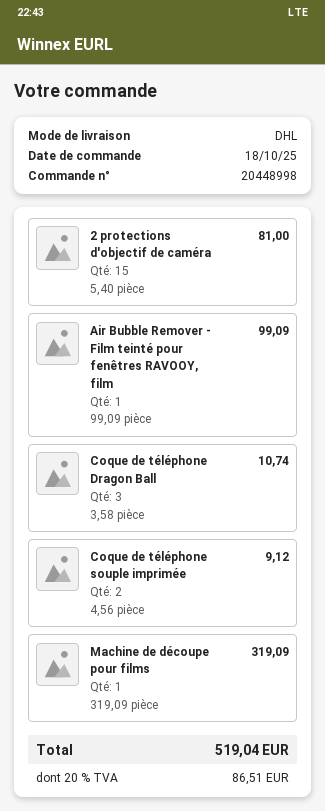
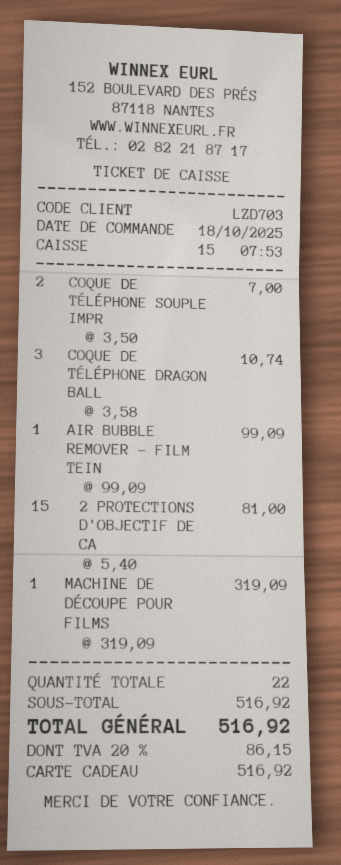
Coque de téléphone souple imprimée: 2 x 4.56 = 9.12 -> 2 x 3.50 = 7.00
tax: 20% = 86.51 -> 20% = 86.15
total: 519.04 -> 516.92

